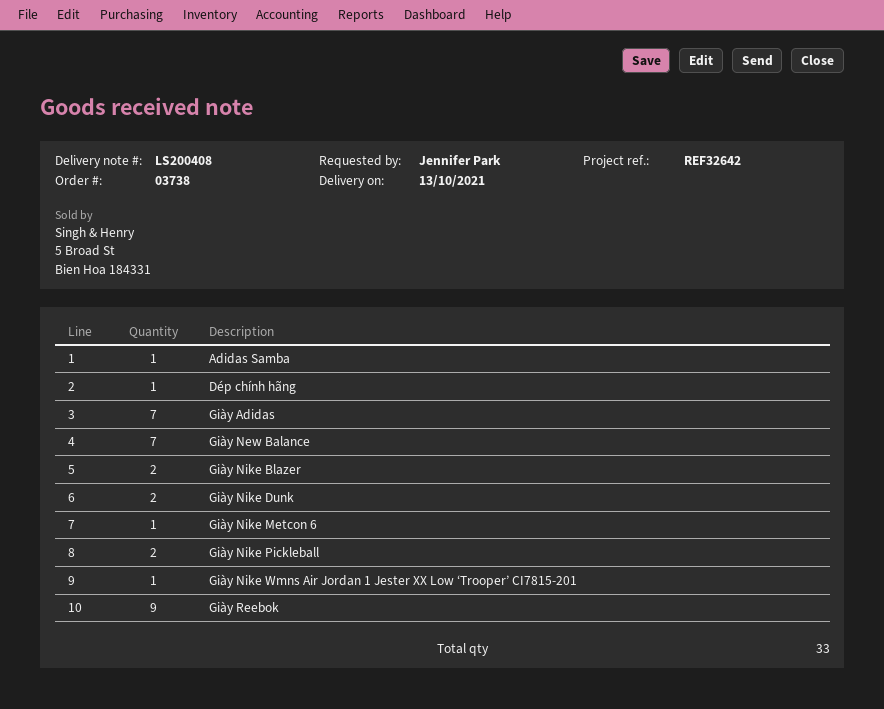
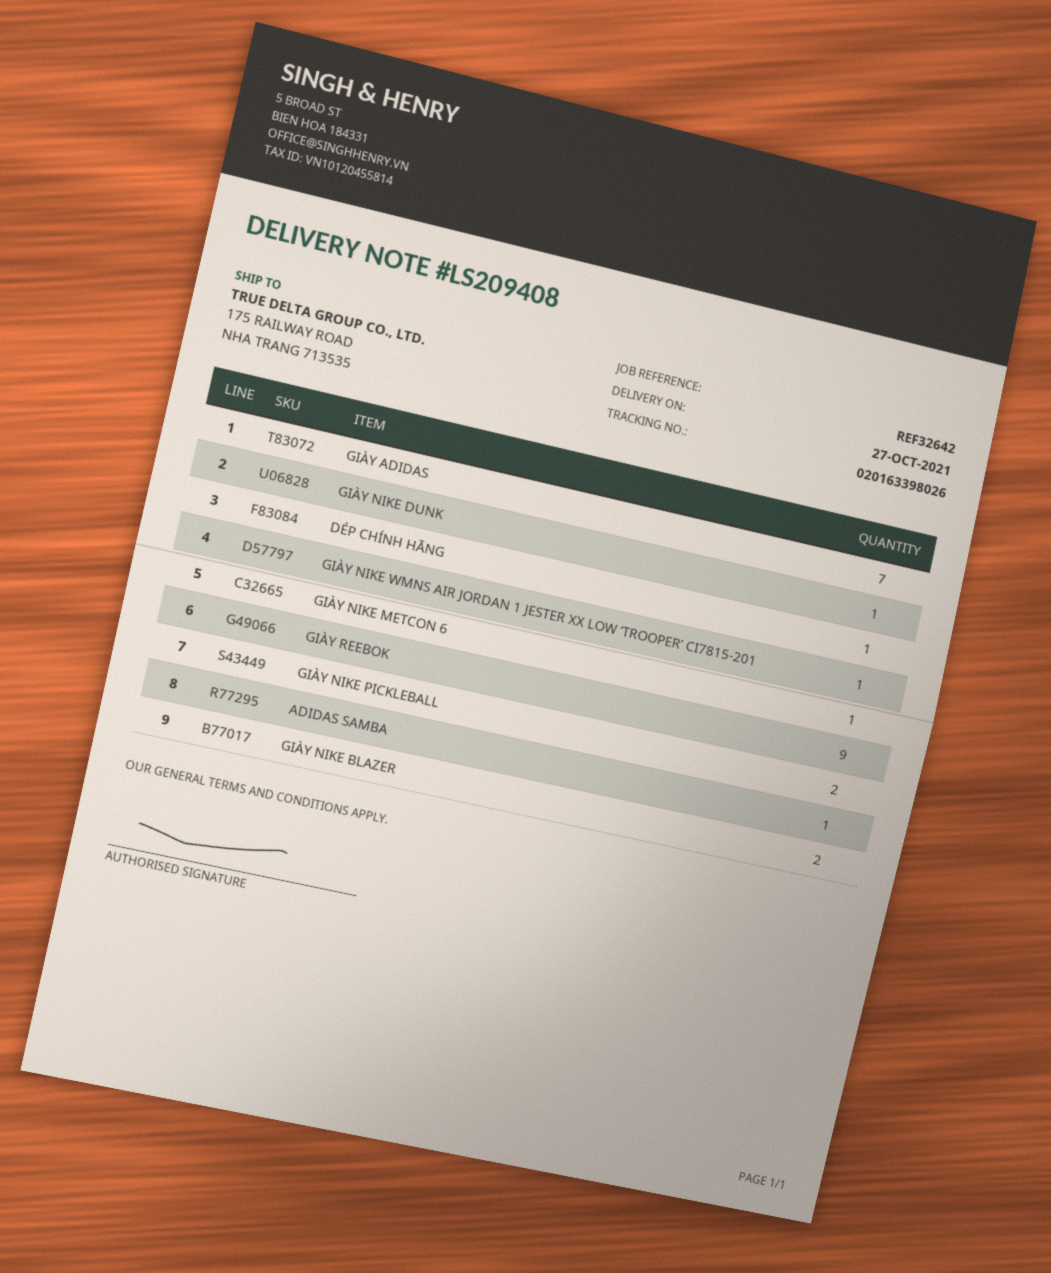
delivery note number: LS200408 -> LS209408
delivery date: 2021-10-13 -> 2021-10-27
Giày New Balance: 7 -> none
Giày Nike Dunk: 2 -> 1

